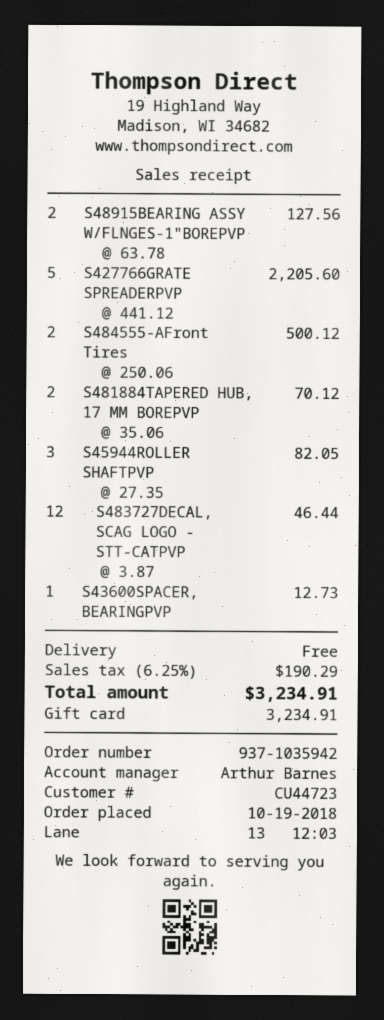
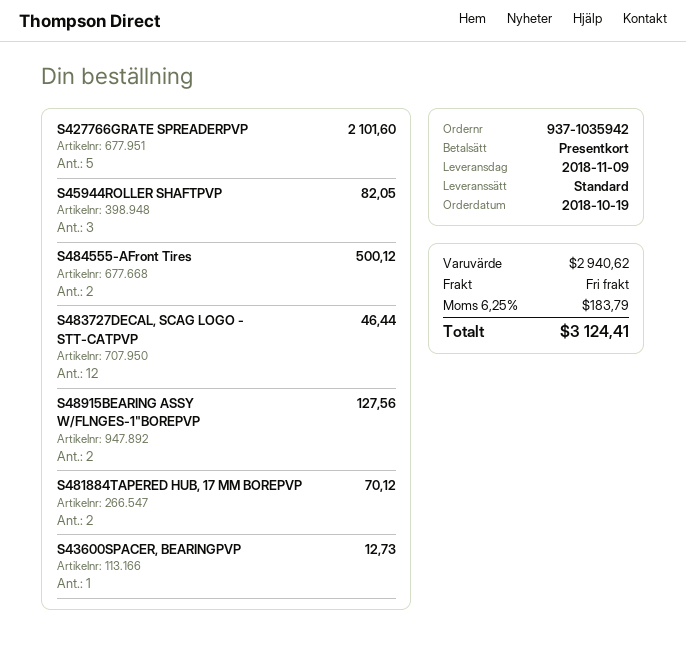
S427766GRATE SPREADERPVP: 5 for 2205.60 -> 5 for 2101.60
tax: 6.25% = 190.29 -> 6.25% = 183.79
total: 3234.91 -> 3124.41

